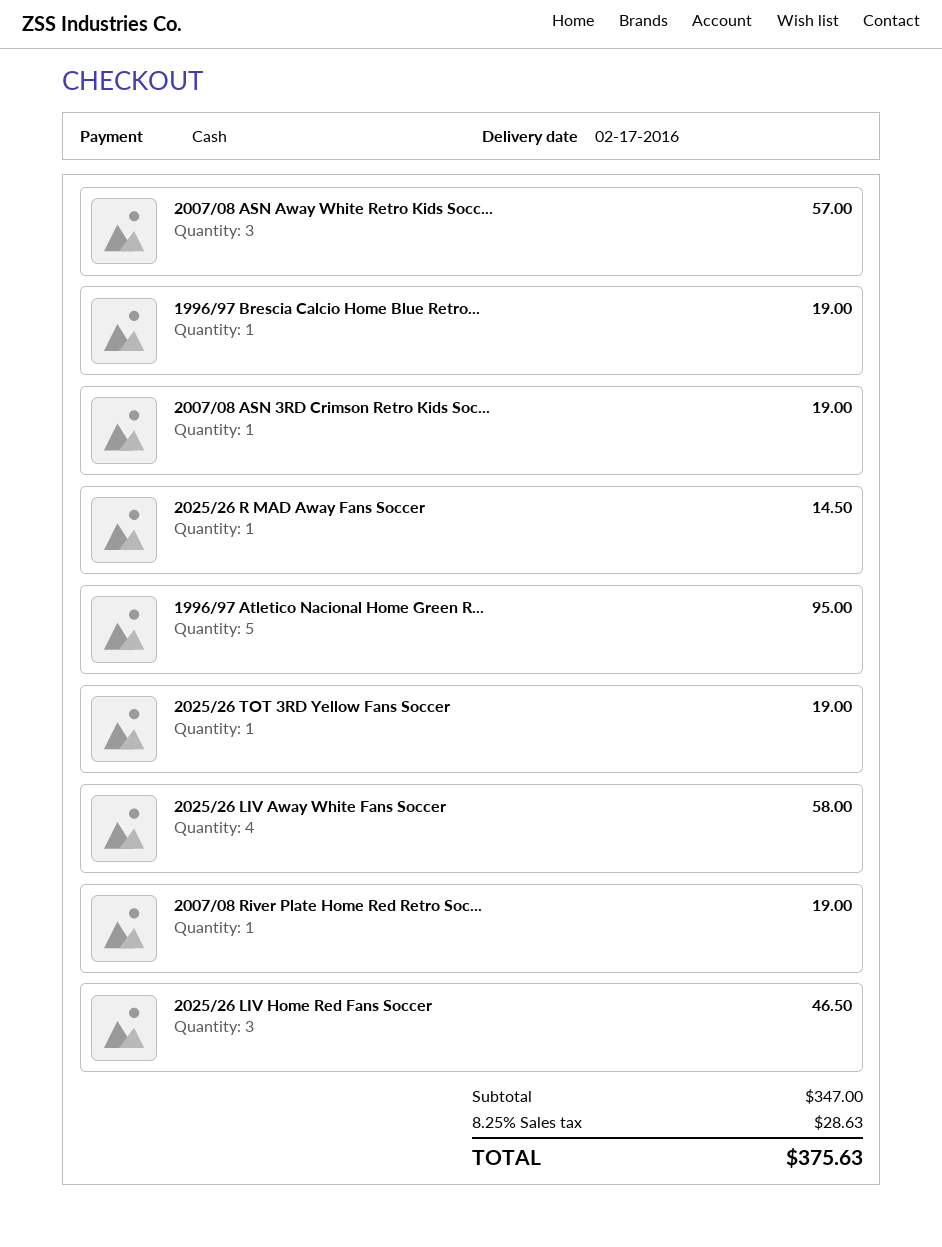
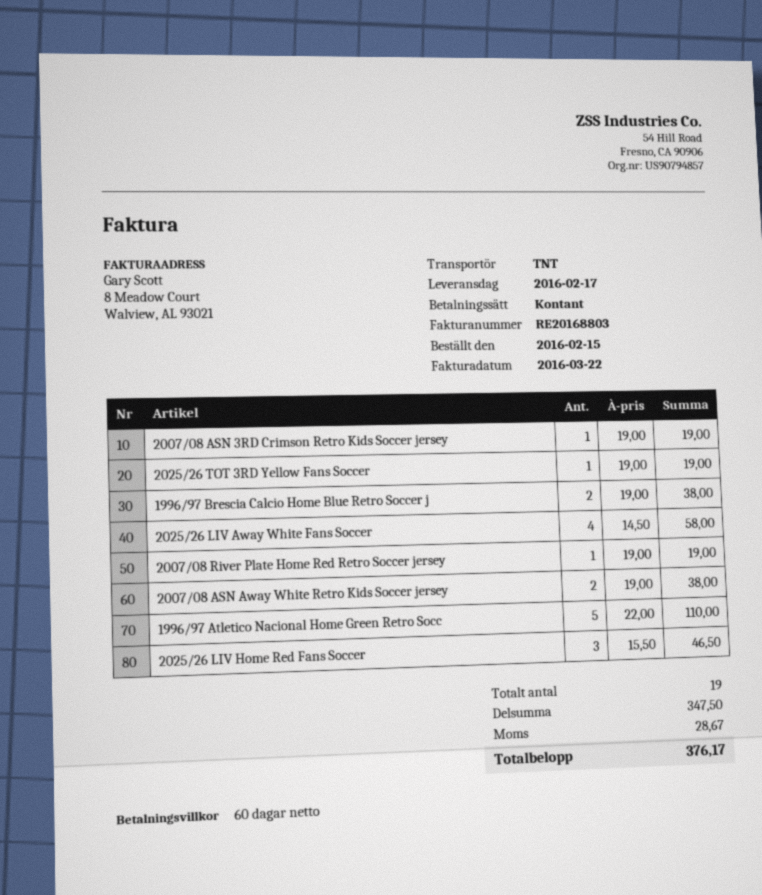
2007/08 ASN Away White Retro Kids Socc...: 3 for 57.00 -> 2 for 38.00
1996/97 Brescia Calcio Home Blue Retro...: 1 for 19.00 -> 2 for 38.00
2025/26 R MAD Away Fans Soccer: 1 for 14.50 -> none
1996/97 Atletico Nacional Home Green R...: 5 for 95.00 -> 5 for 110.00
subtotal: 347.00 -> 347.50
tax: 28.63 -> 28.67
total: 375.63 -> 376.17

